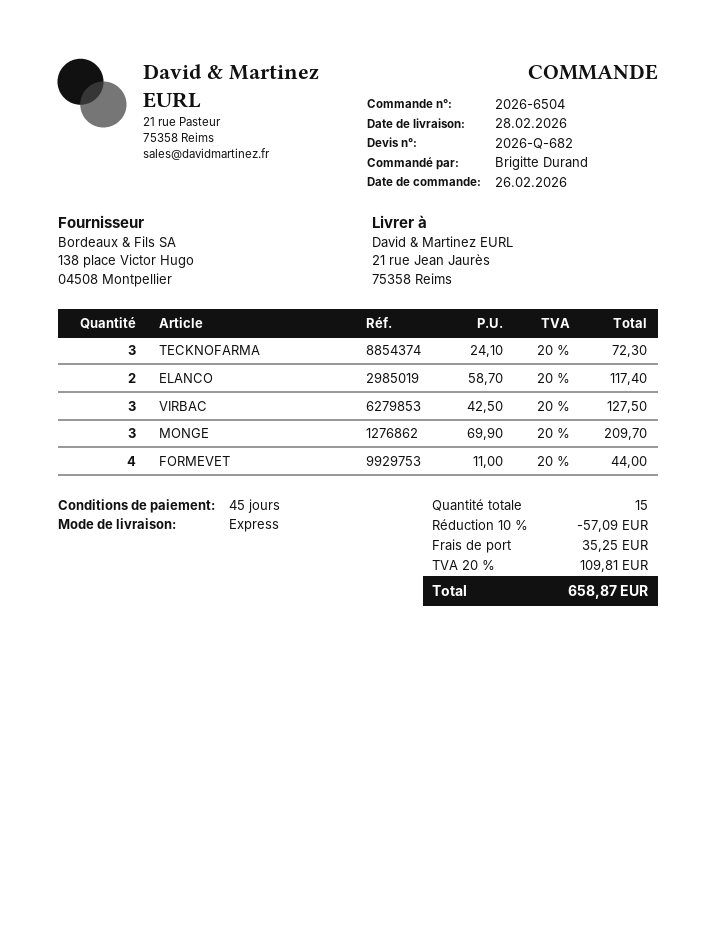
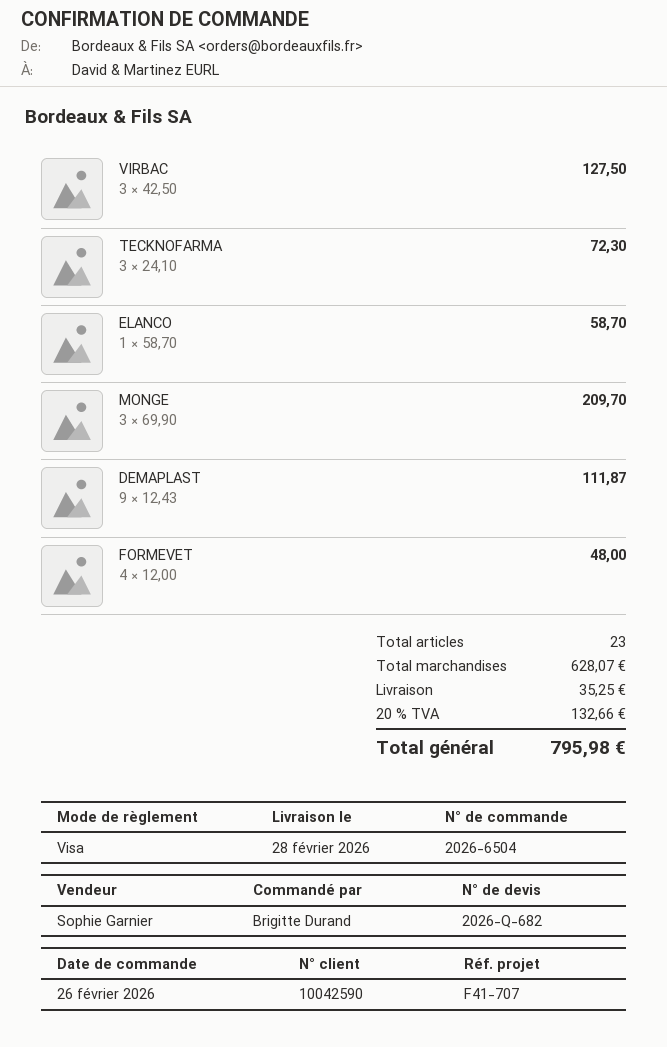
ELANCO: 2 x 58.70 = 117.40 -> 1 x 58.70 = 58.70
FORMEVET: 4 x 11.00 = 44.00 -> 4 x 12.00 = 48.00
DEMAPLAST: none -> 9 x 12.43 = 111.87
total quantity: 15 -> 23
discount: 10% = 57.09 -> none
tax: 20% = 109.81 -> 20% = 132.66
total: 658.87 -> 795.98

